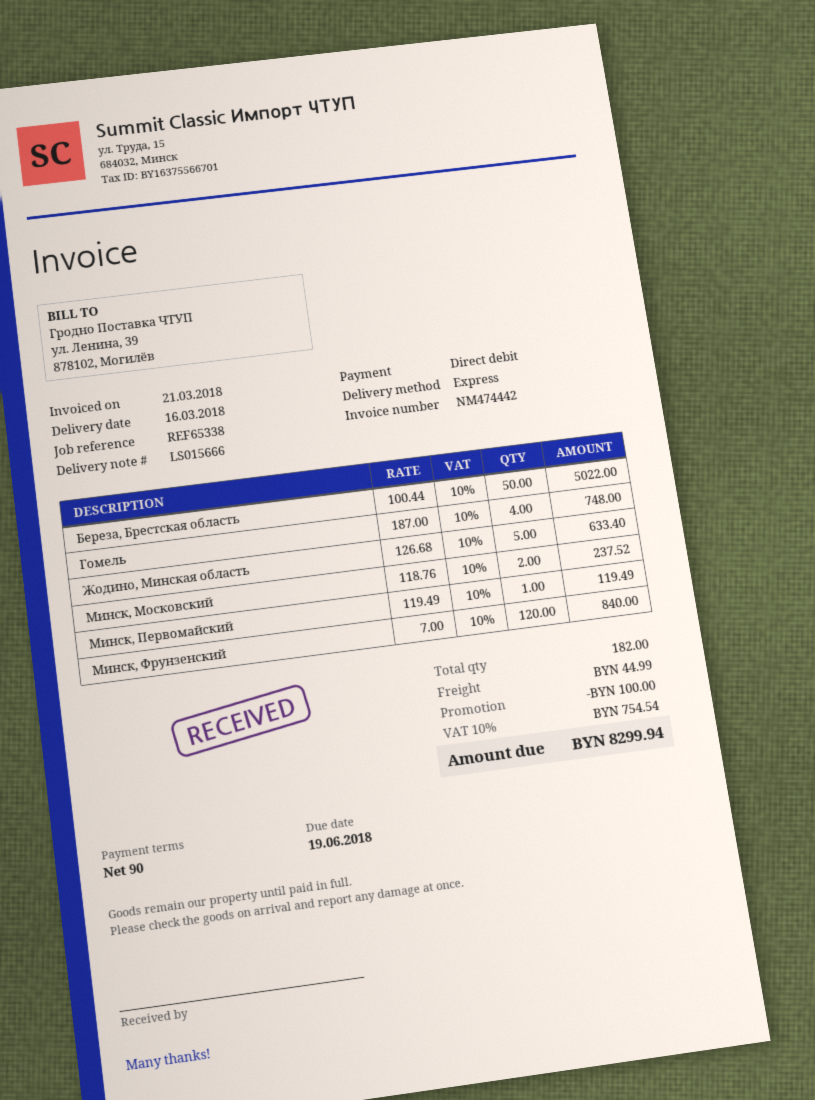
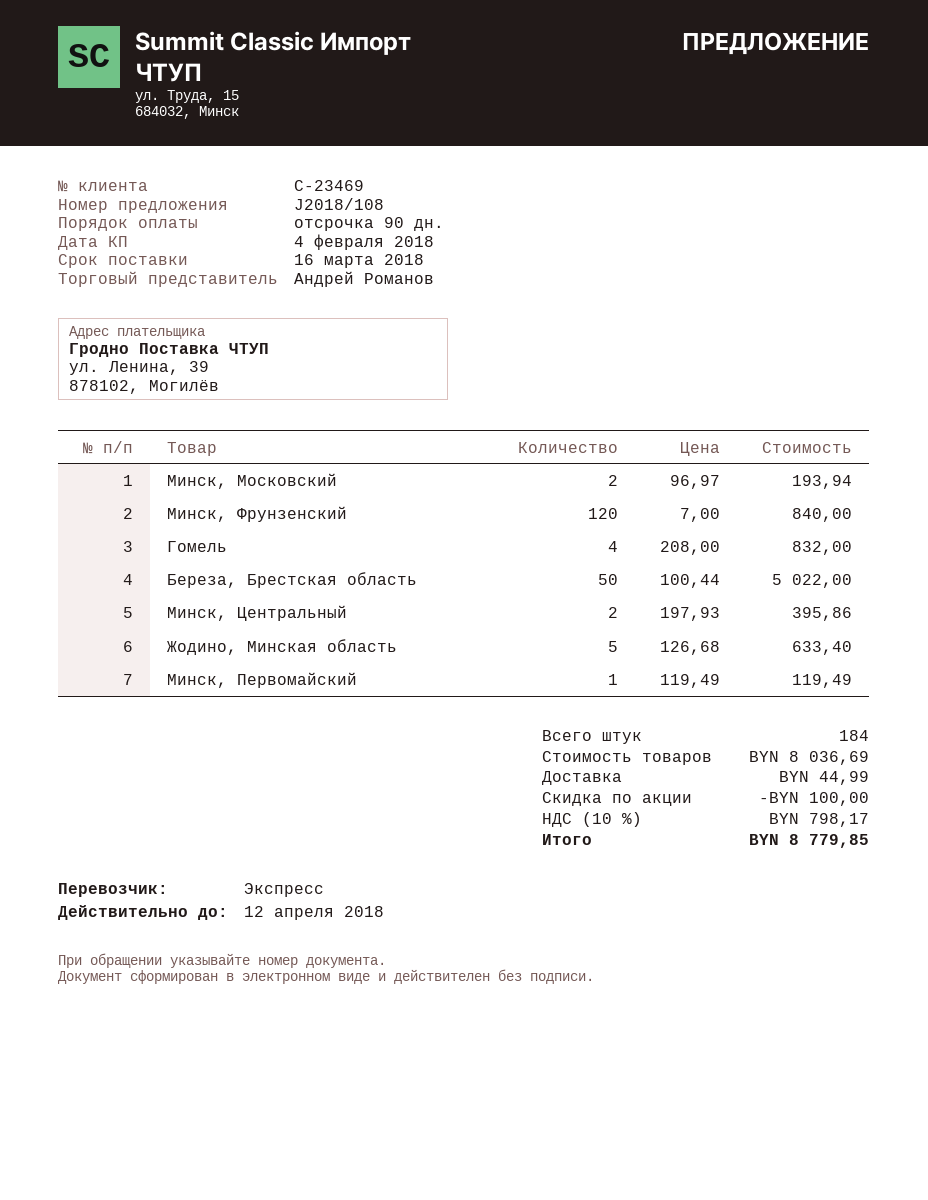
Гомель: 4 x 187.00 = 748.00 -> 4 x 208.00 = 832.00
Минск, Московский: 2 x 118.76 = 237.52 -> 2 x 96.97 = 193.94
Минск, Центральный: none -> 2 x 197.93 = 395.86
total quantity: 182 -> 184
tax: 10% = 754.54 -> 10% = 798.17
total: 8299.94 -> 8779.85

